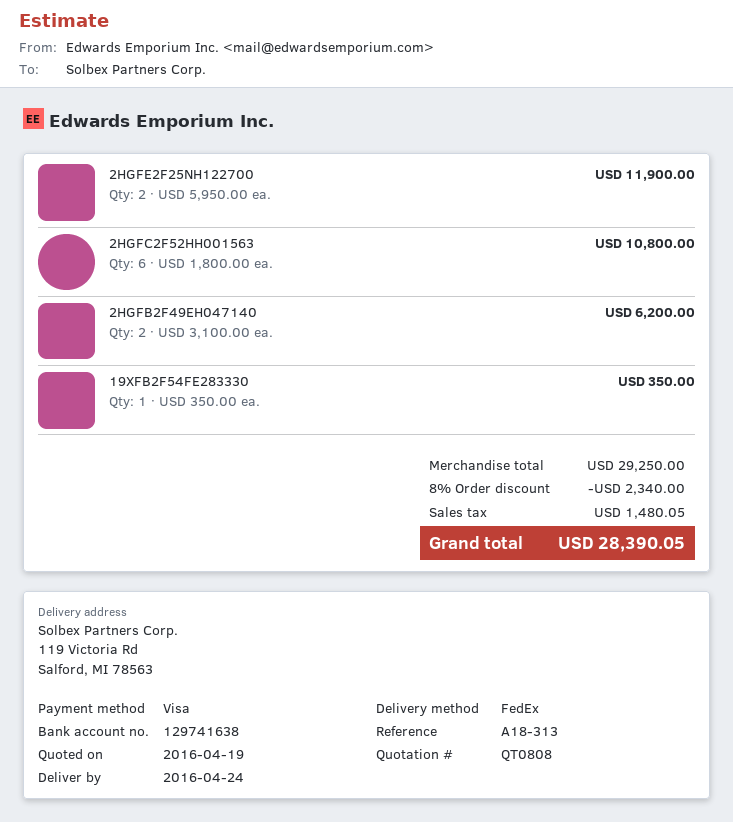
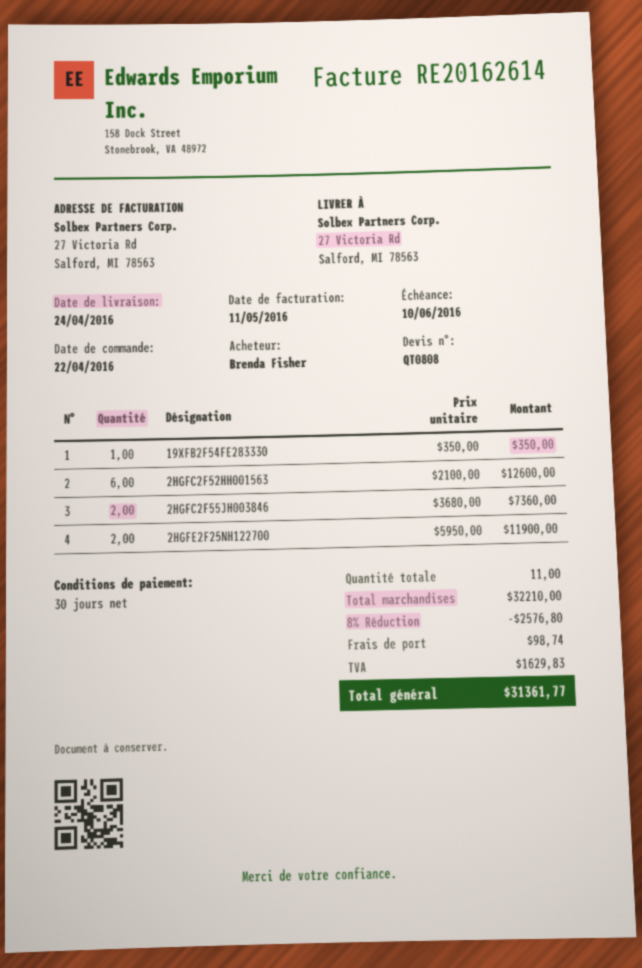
ship to: 119 Victoria Rd, Salford, MI 78563 -> 27 Victoria Rd, Salford, MI 78563
2HGFC2F52HH001563: 6 x 1800.00 = 10800.00 -> 6 x 2100.00 = 12600.00
2HGFB2F49EH047140: 2 x 3100.00 = 6200.00 -> none
2HGFC2F55JH003846: none -> 2 x 3680.00 = 7360.00
subtotal: 29250.00 -> 32210.00
discount: 8% = 2340.00 -> 8% = 2576.80
shipping: none -> 98.74
tax: 1480.05 -> 1629.83
total: 28390.05 -> 31361.77

